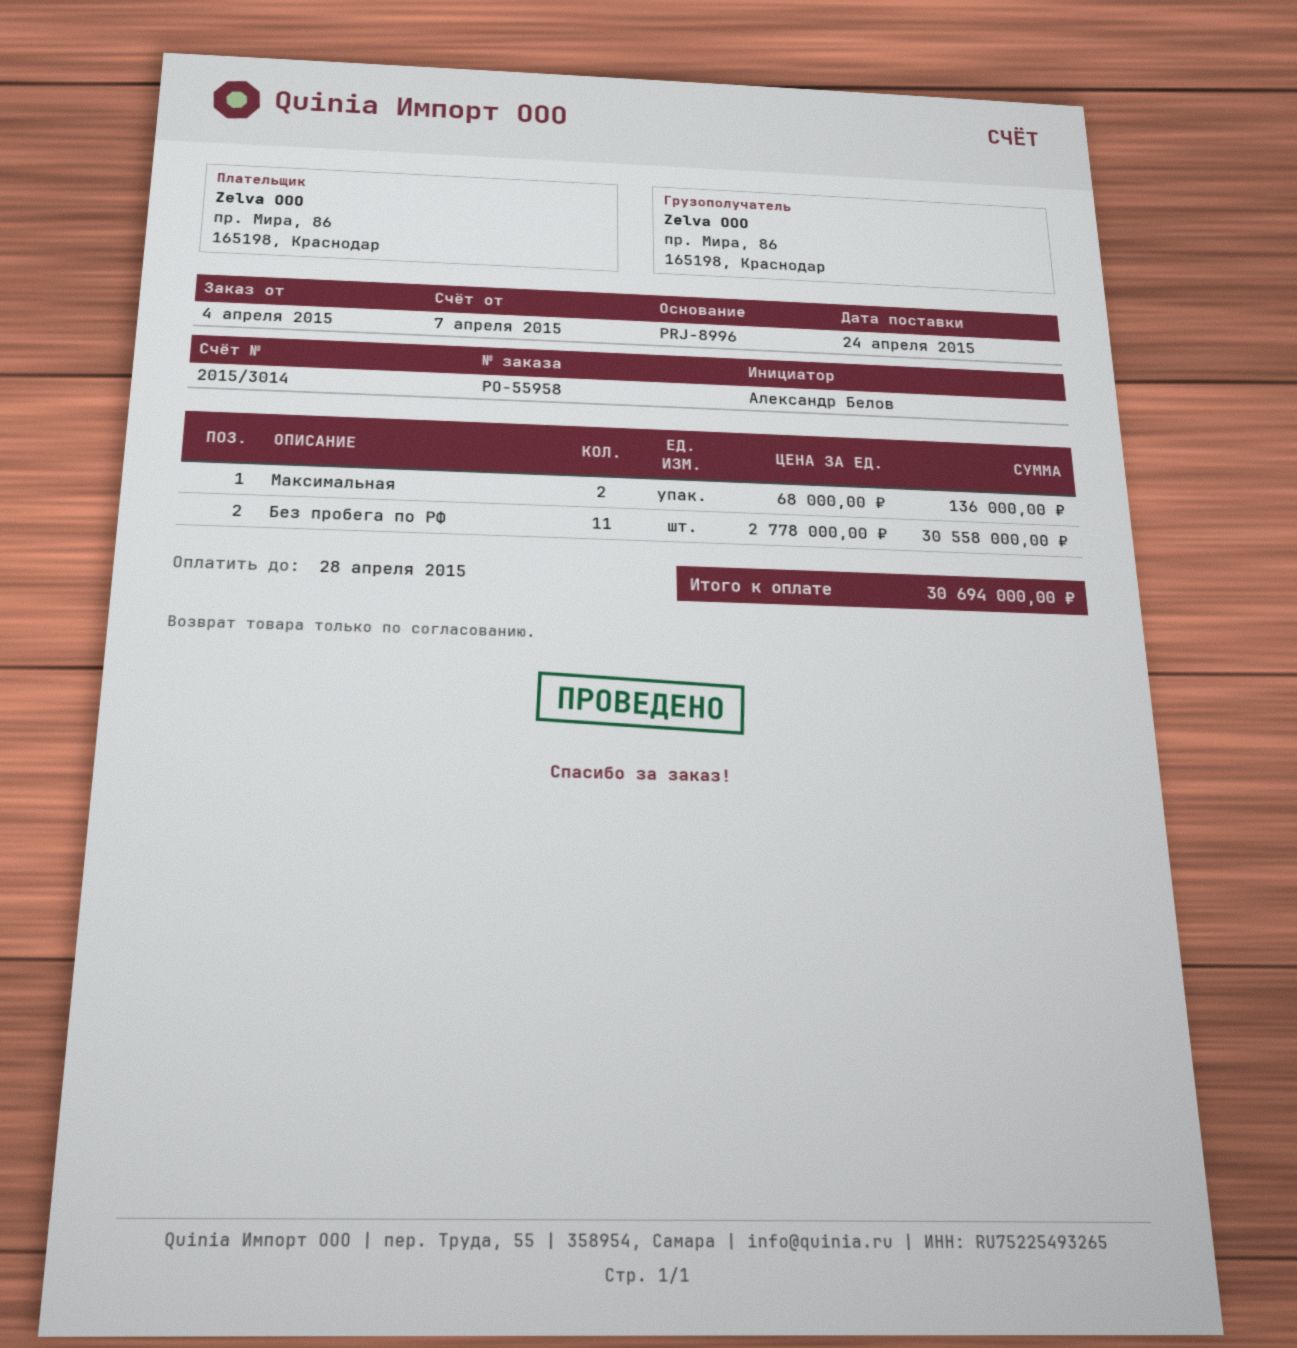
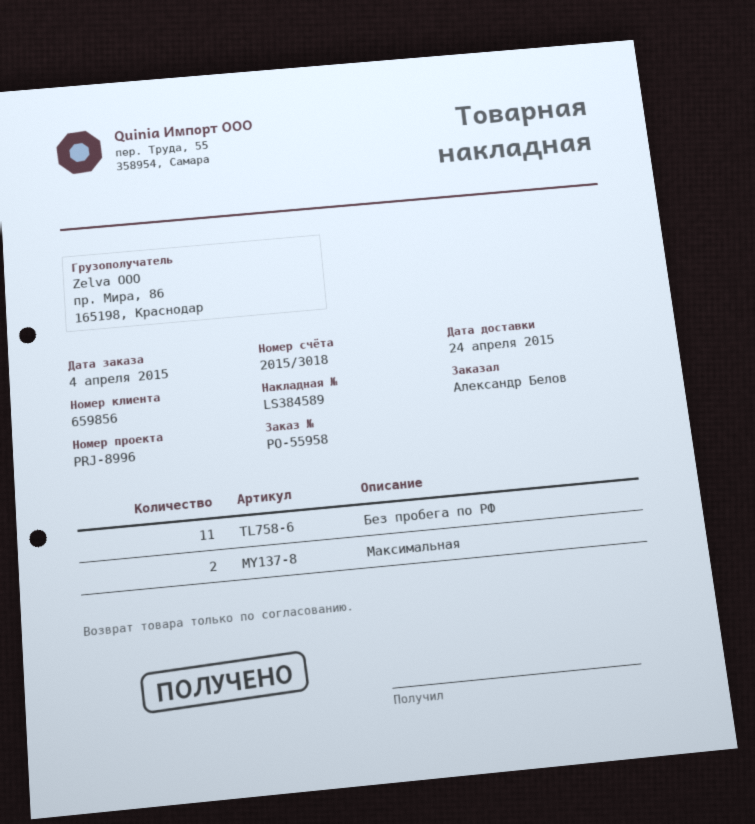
invoice number: 2015/3014 -> 2015/3018

